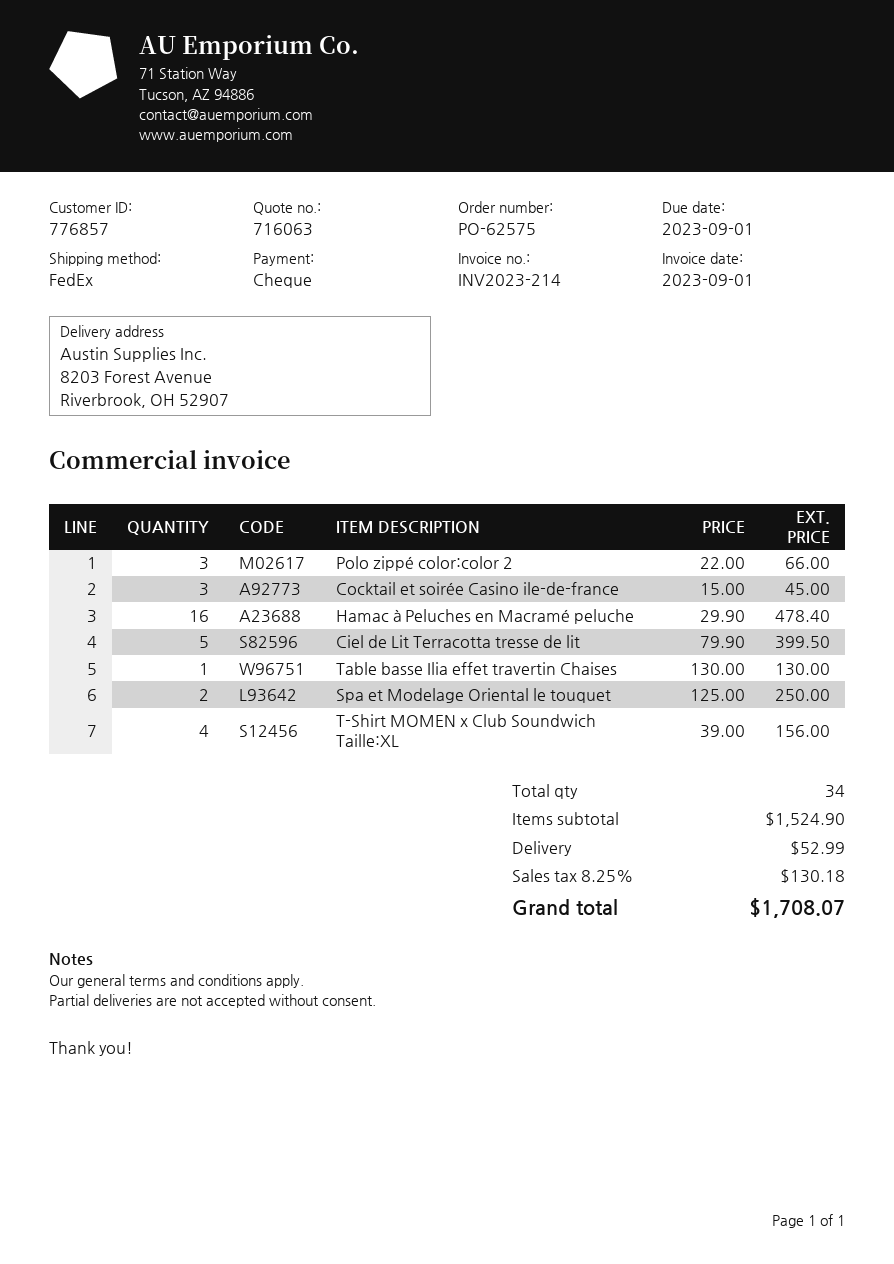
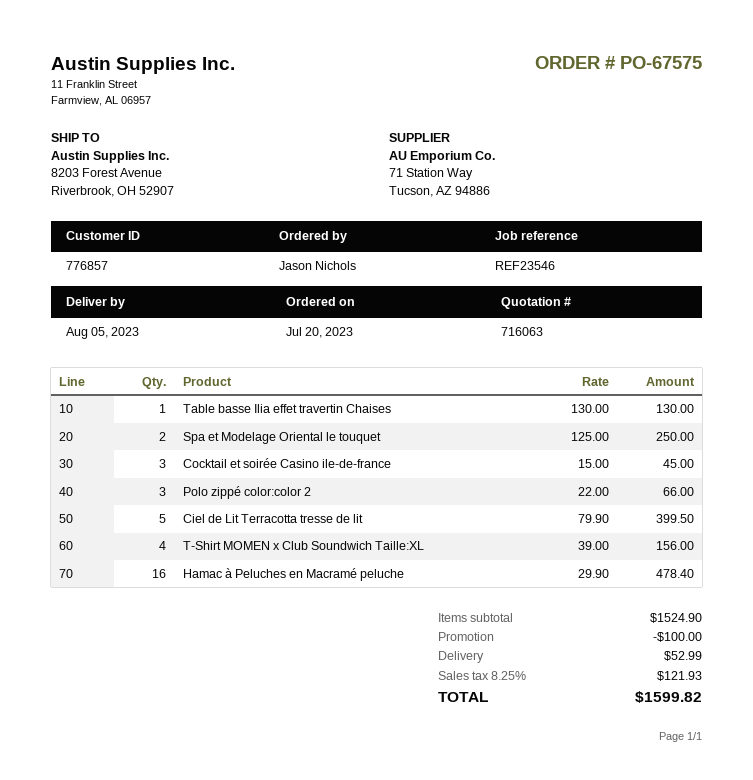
order number: PO-62575 -> PO-67575
discount: none -> 100.00
tax: 8.25% = 130.18 -> 8.25% = 121.93
total: 1708.07 -> 1599.82

